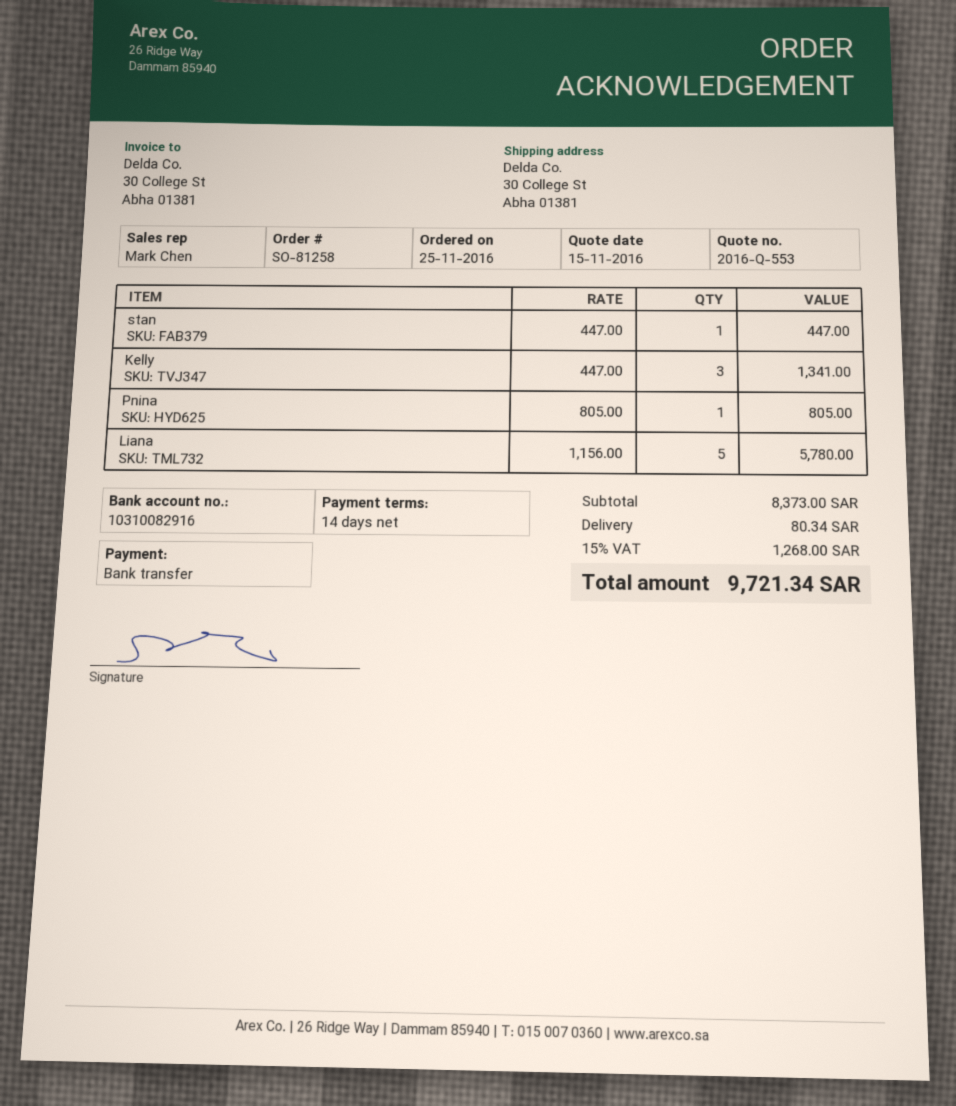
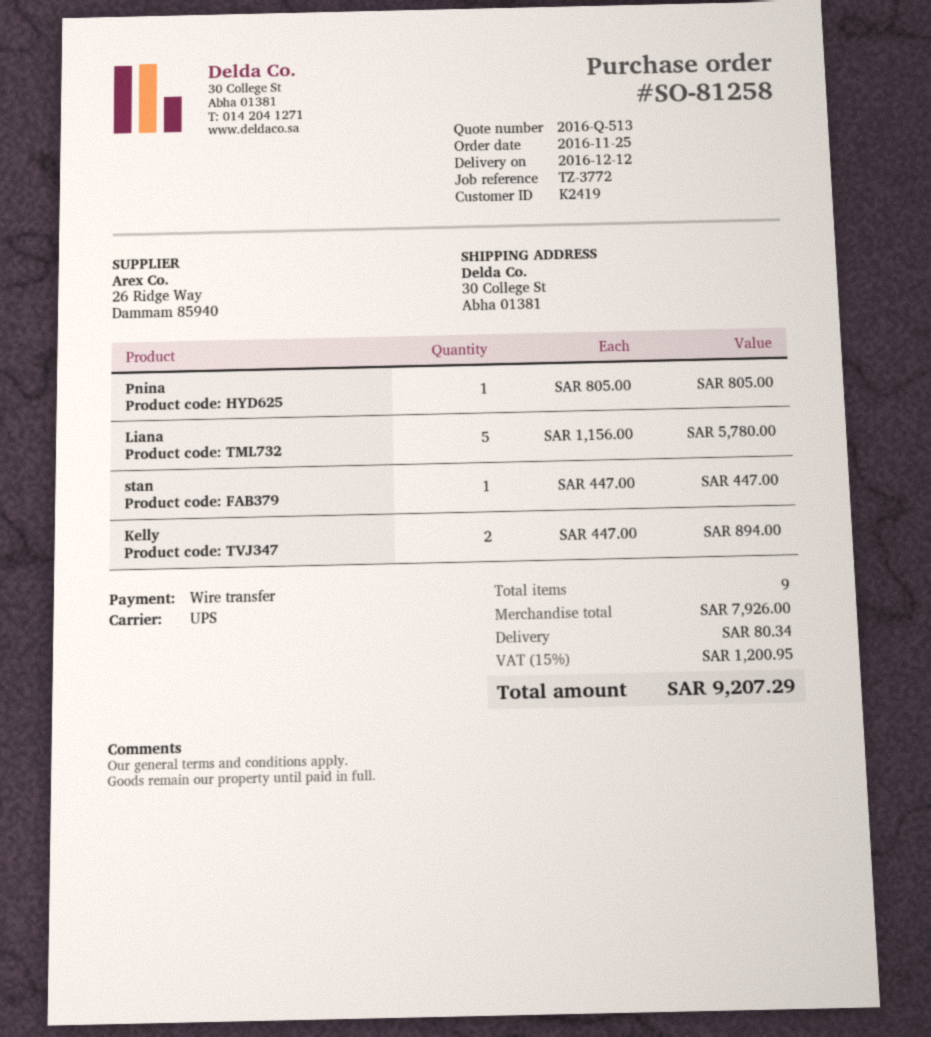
quote number: 2016-Q-553 -> 2016-Q-513
Kelly: 3 x 447.00 = 1341.00 -> 2 x 447.00 = 894.00
subtotal: 8373.00 -> 7926.00
tax: 15% = 1268.00 -> 15% = 1200.95
total: 9721.34 -> 9207.29

